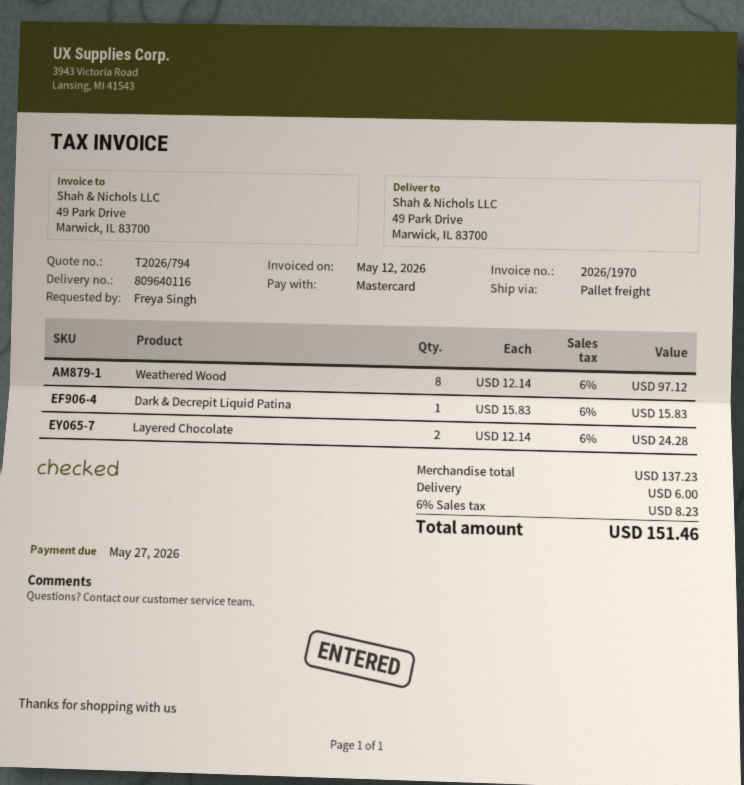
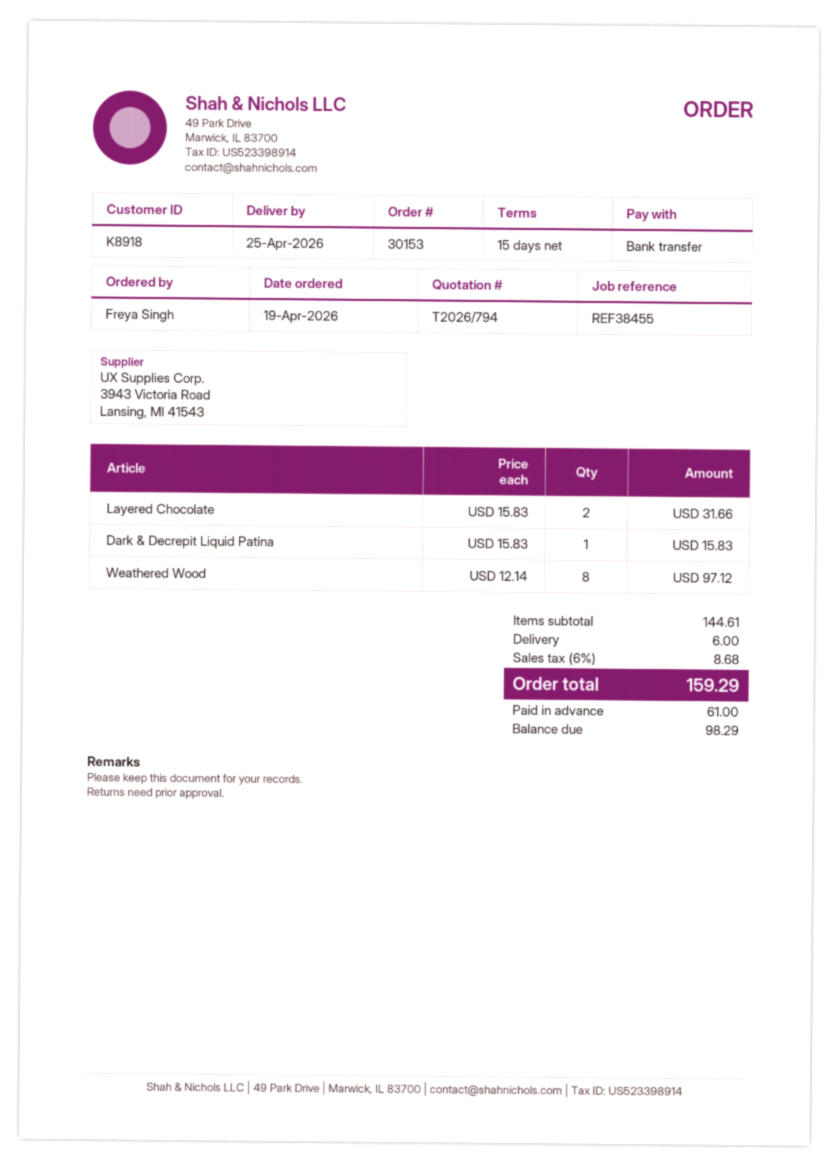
payment method: Mastercard -> bank transfer
Layered Chocolate: 2 x 12.14 = 24.28 -> 2 x 15.83 = 31.66
subtotal: 137.23 -> 144.61
tax: 6% = 8.23 -> 6% = 8.68
total: 151.46 -> 159.29

